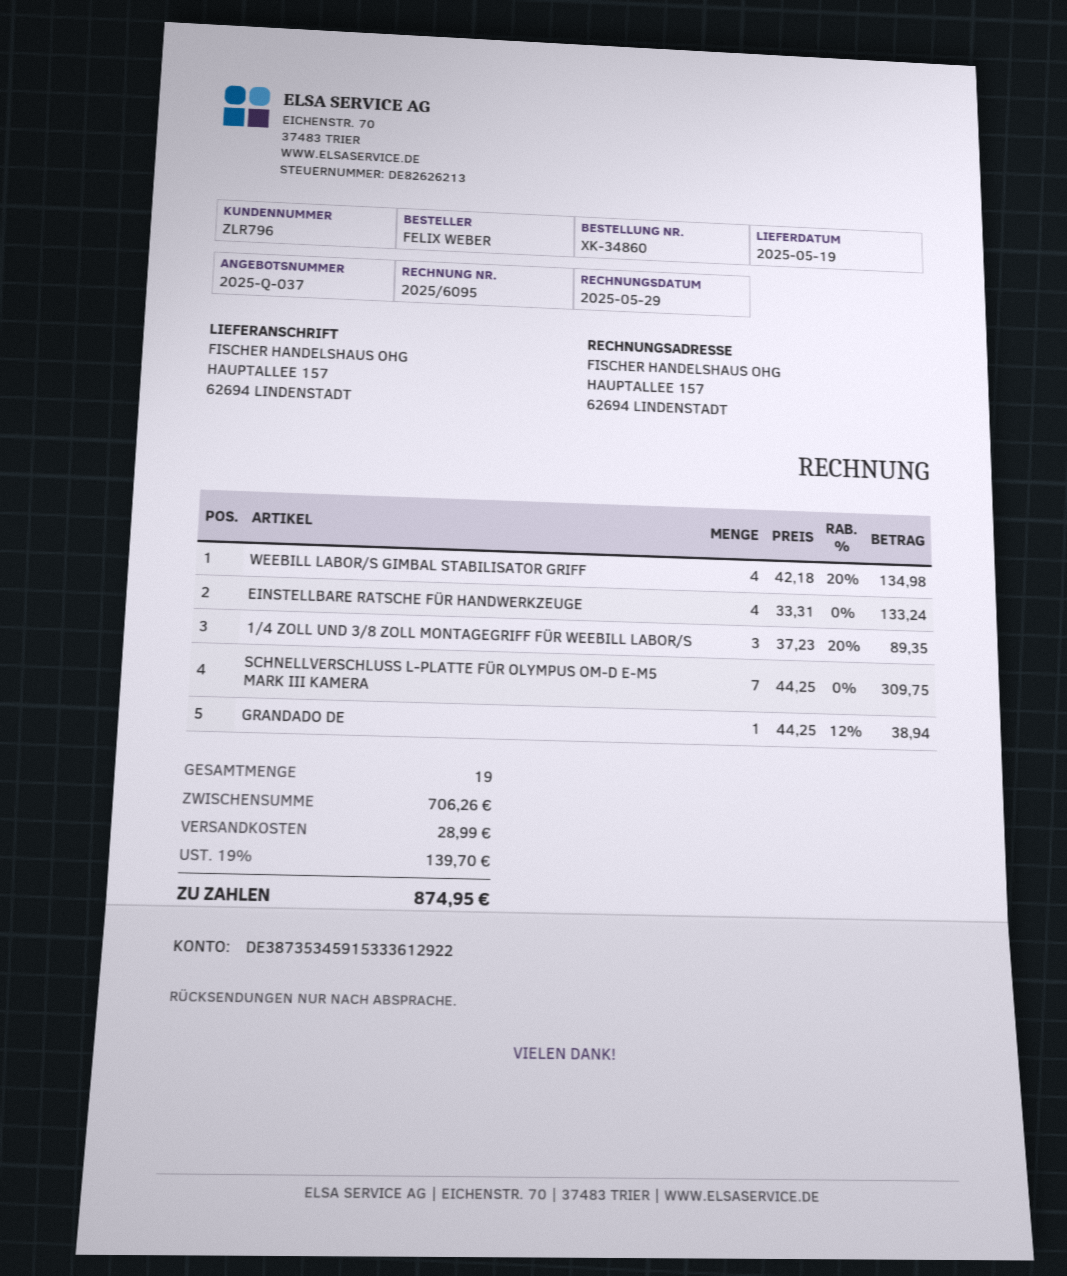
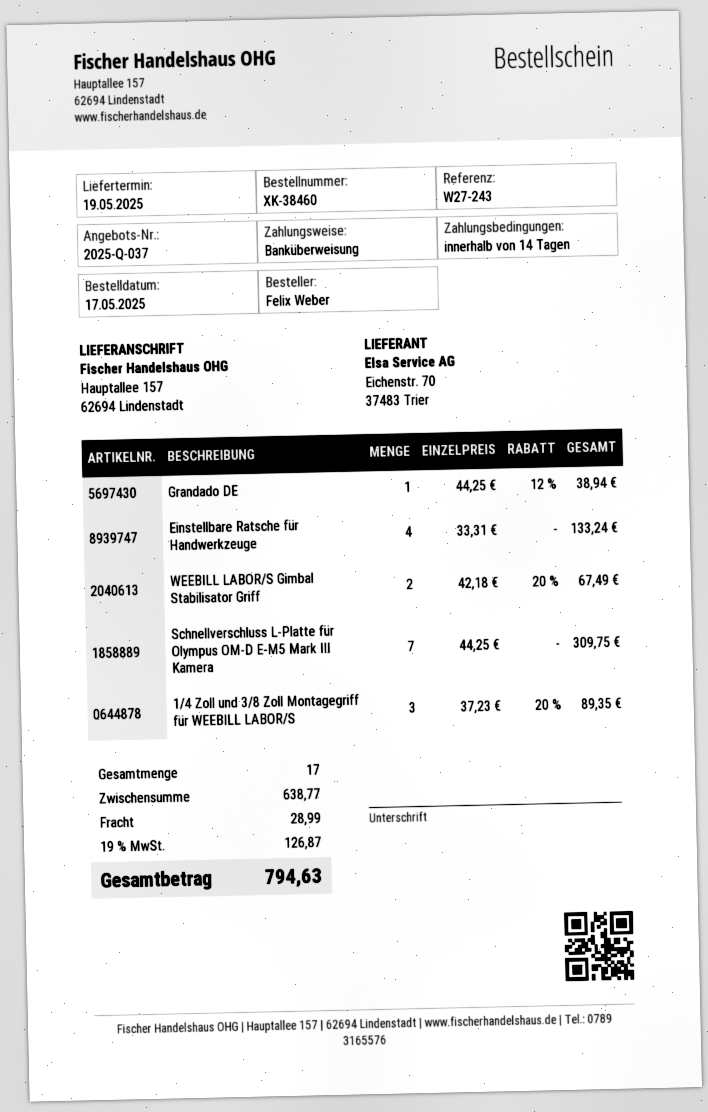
order number: XK-34860 -> XK-38460
WEEBILL LABOR/S GIMBAL STABILISATOR GRIFF: 4 x 42.18 - 20% = 134.98 -> 2 x 42.18 - 20% = 67.49
total quantity: 19 -> 17
subtotal: 706.26 -> 638.77
tax: 19% = 139.70 -> 19% = 126.87
total: 874.95 -> 794.63

